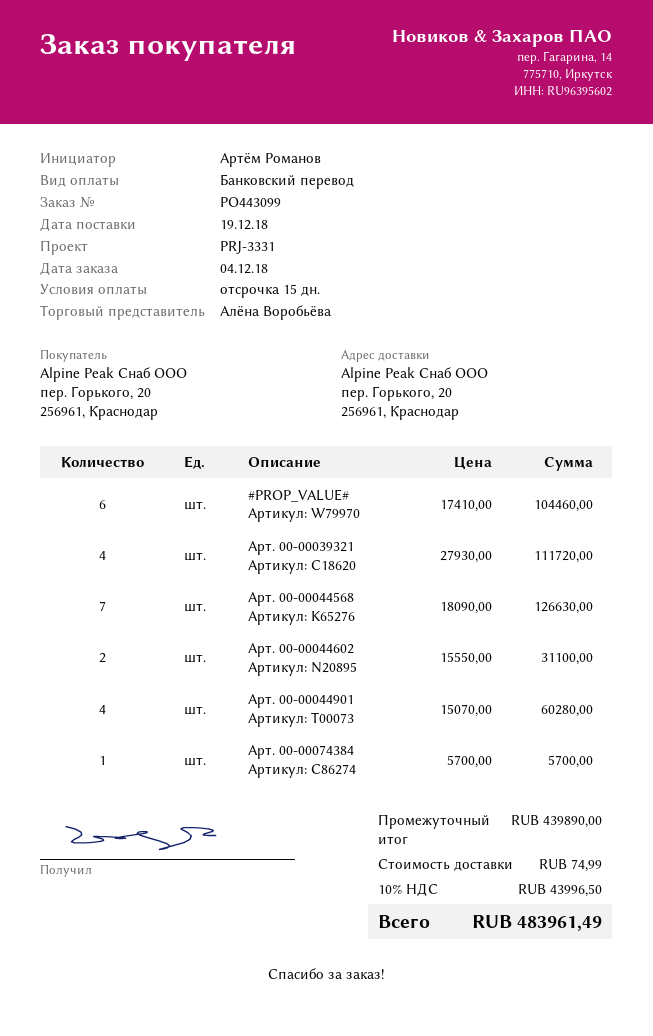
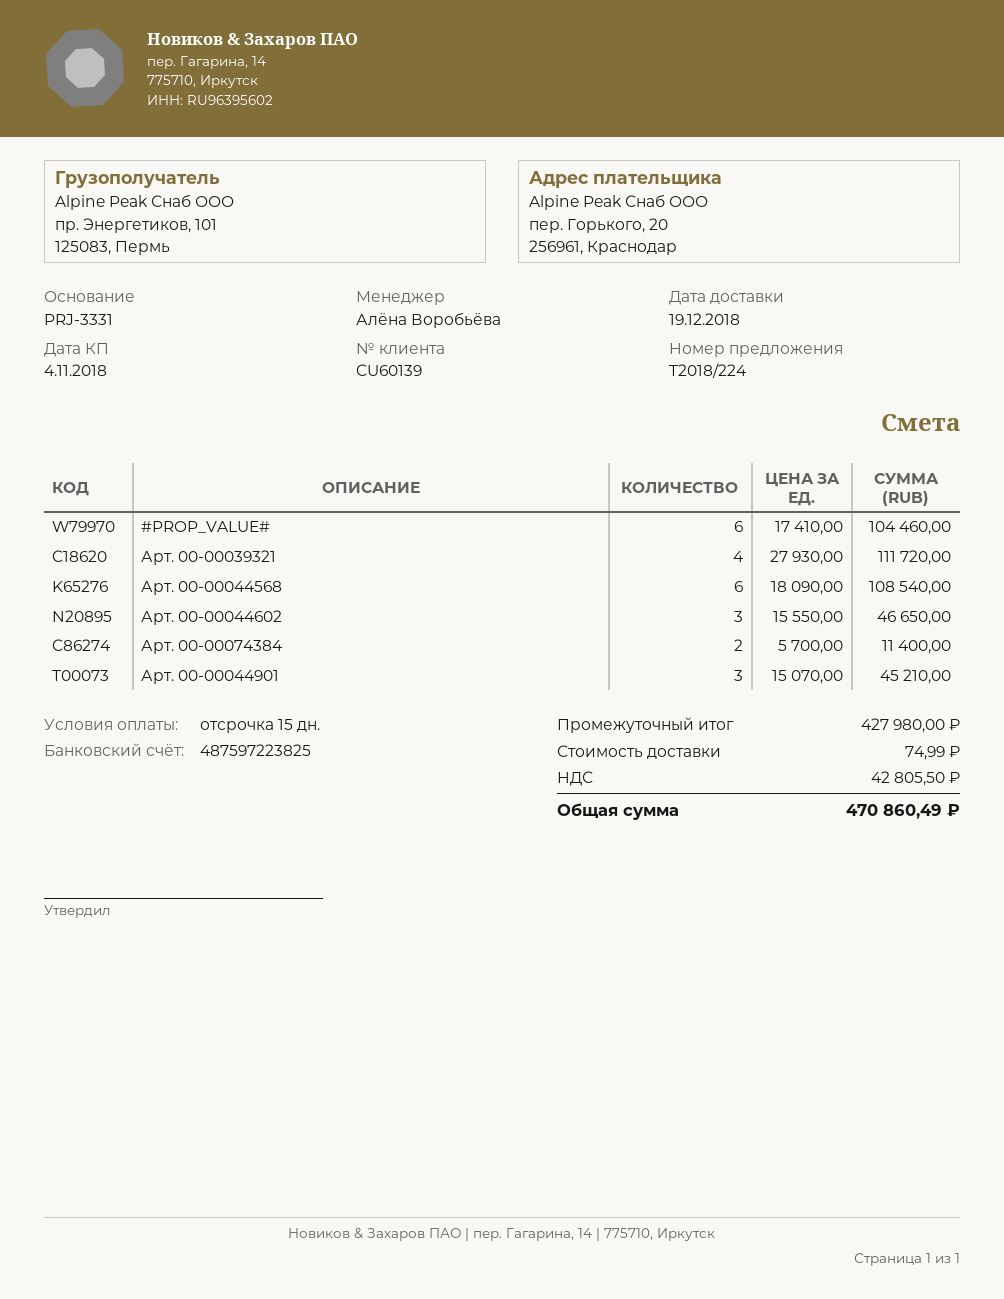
ship to: пер. Горького, 20, 256961, Краснодар -> пр. Энергетиков, 101, 125083, Пермь
Арт. 00-00044568: 7 x 18090.00 = 126630.00 -> 6 x 18090.00 = 108540.00
Арт. 00-00044602: 2 x 15550.00 = 31100.00 -> 3 x 15550.00 = 46650.00
Арт. 00-00044901: 4 x 15070.00 = 60280.00 -> 3 x 15070.00 = 45210.00
Арт. 00-00074384: 1 x 5700.00 = 5700.00 -> 2 x 5700.00 = 11400.00
subtotal: 439890.00 -> 427980.00
tax: 43996.50 -> 42805.50
total: 483961.49 -> 470860.49

